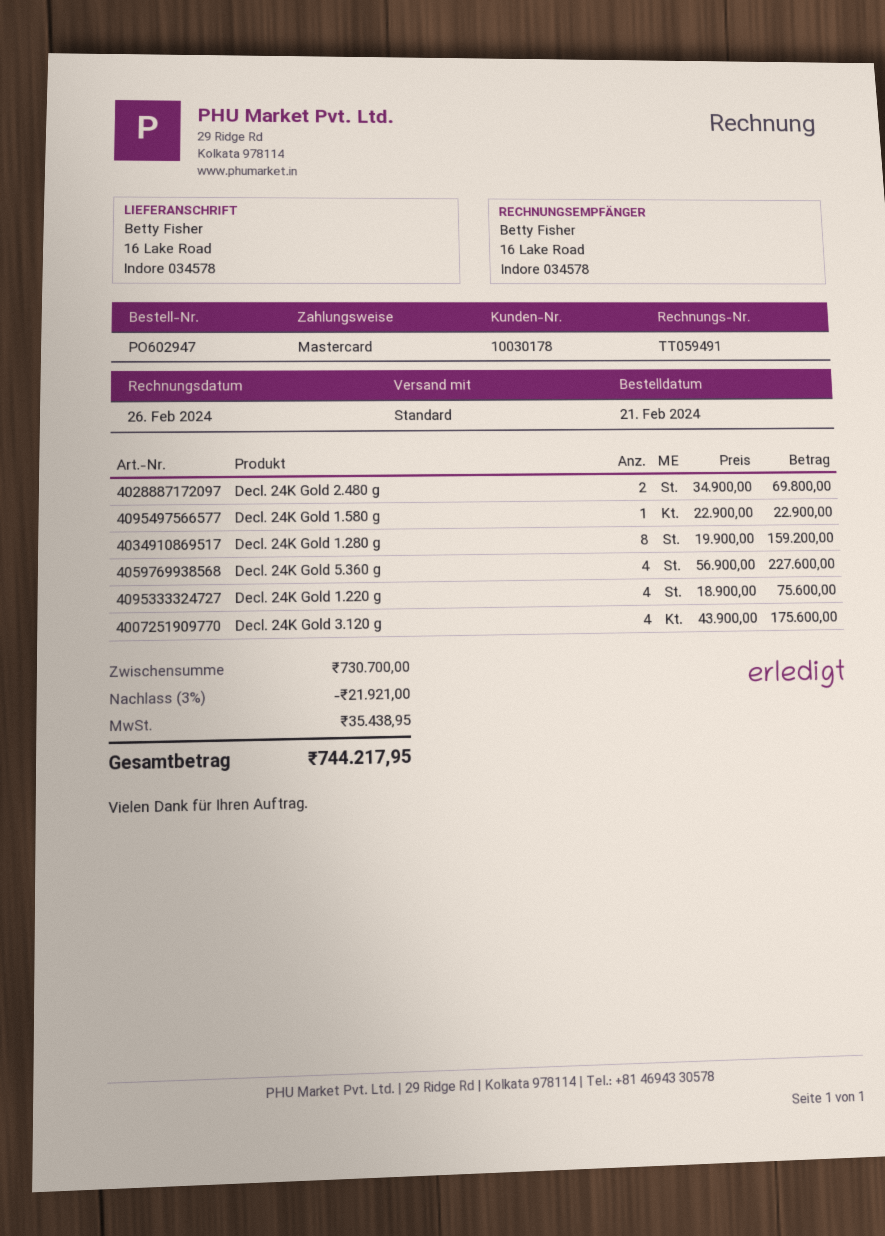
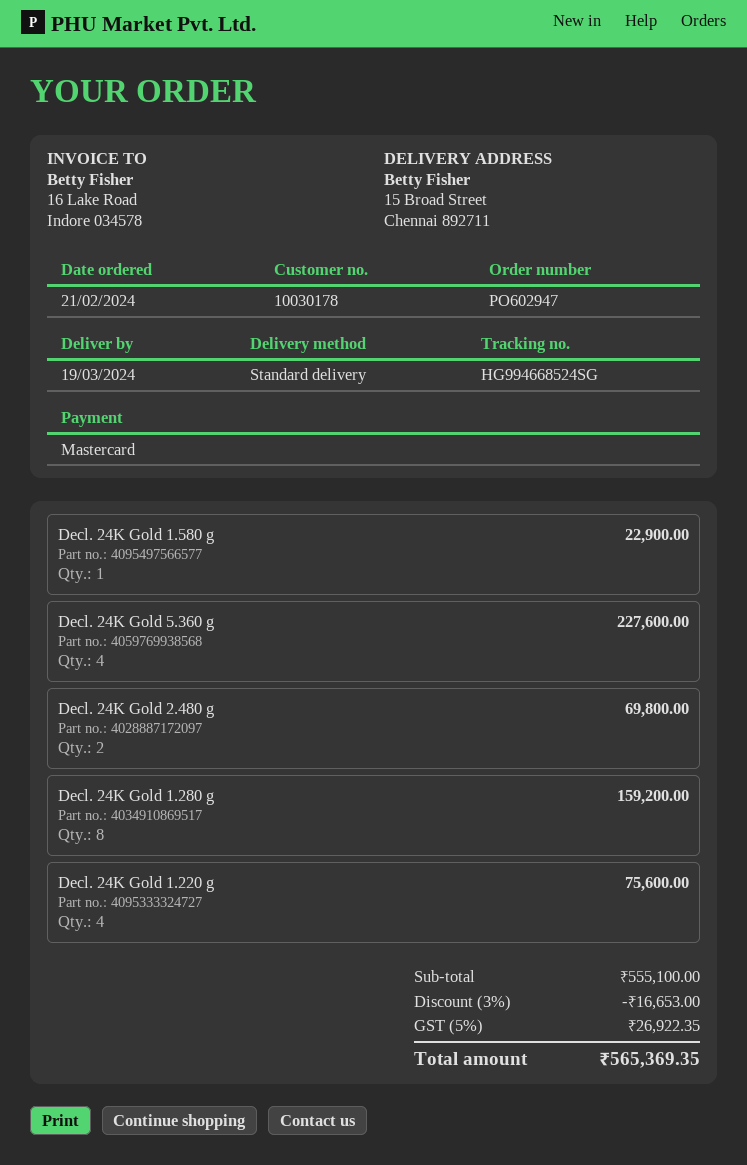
ship to: 16 Lake Road, Indore 034578 -> 15 Broad Street, Chennai 892711
Decl. 24K Gold 3.120 g: 4 for 175600.00 -> none
subtotal: 730700.00 -> 555100.00
discount: 3% = 21921.00 -> 3% = 16653.00
tax: 35438.95 -> 26922.35
total: 744217.95 -> 565369.35

